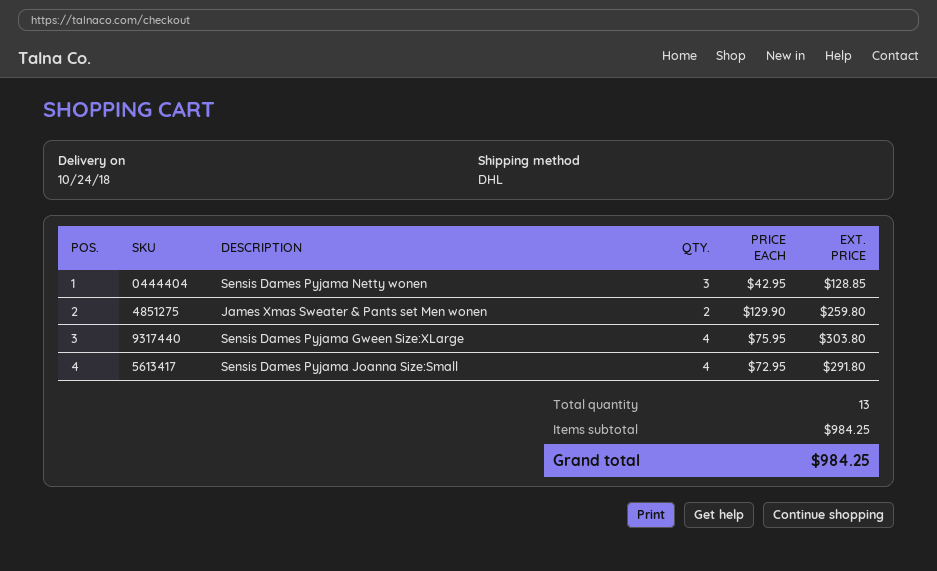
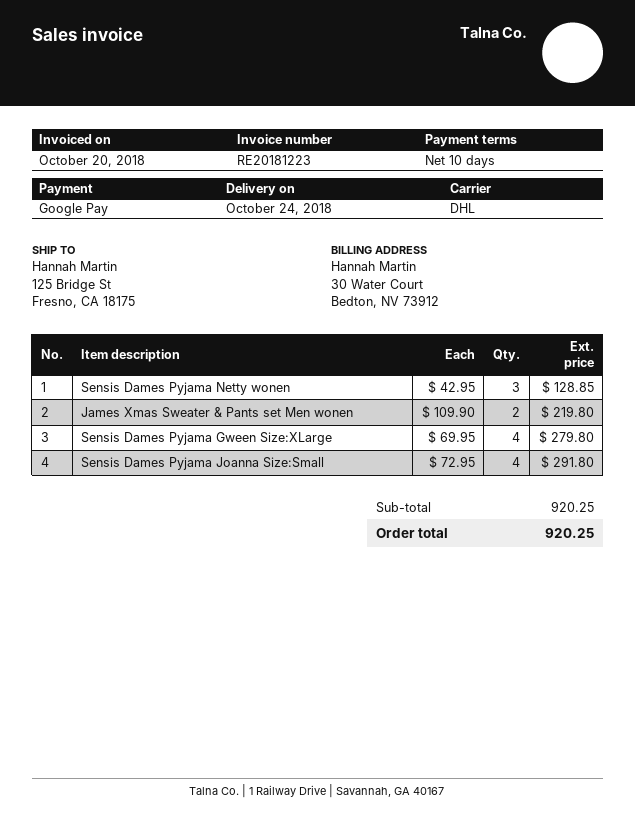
James Xmas Sweater & Pants set Men wonen: 2 x 129.90 = 259.80 -> 2 x 109.90 = 219.80
Sensis Dames Pyjama Gween Size:XLarge: 4 x 75.95 = 303.80 -> 4 x 69.95 = 279.80
subtotal: 984.25 -> 920.25
total: 984.25 -> 920.25

